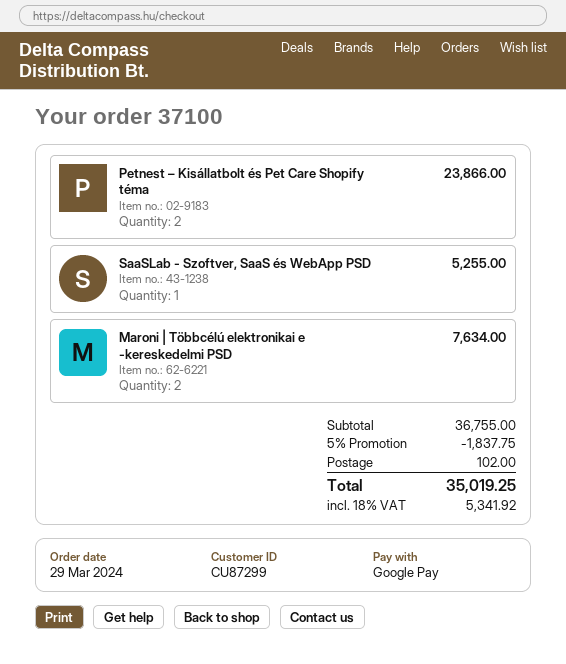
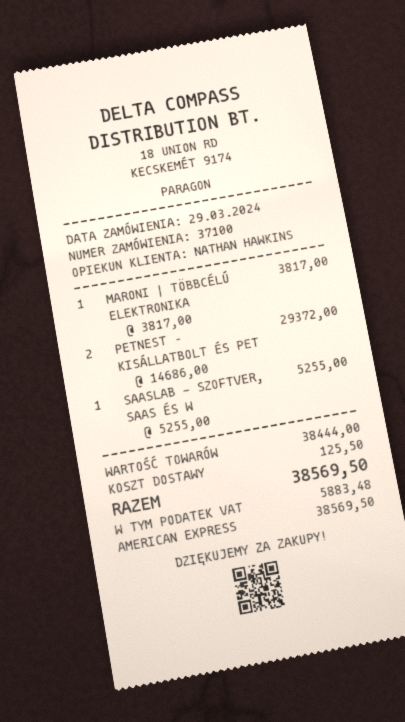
payment method: Google Pay -> American Express
Petnest – Kisállatbolt és Pet Care Shopify téma: 2 for 23866.00 -> 2 for 29372.00
Maroni | Többcélú elektronikai e -kereskedelmi PSD: 2 for 7634.00 -> 1 for 3817.00
subtotal: 36755.00 -> 38444.00
discount: 5% = 1837.75 -> none
shipping: 102.00 -> 125.50
tax: 5341.92 -> 5883.48
total: 35019.25 -> 38569.50

